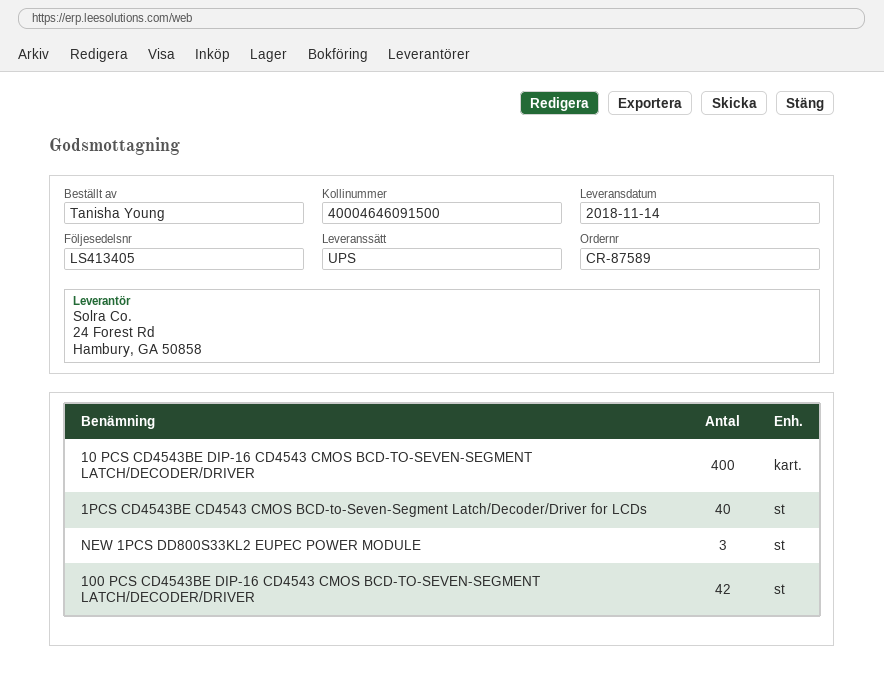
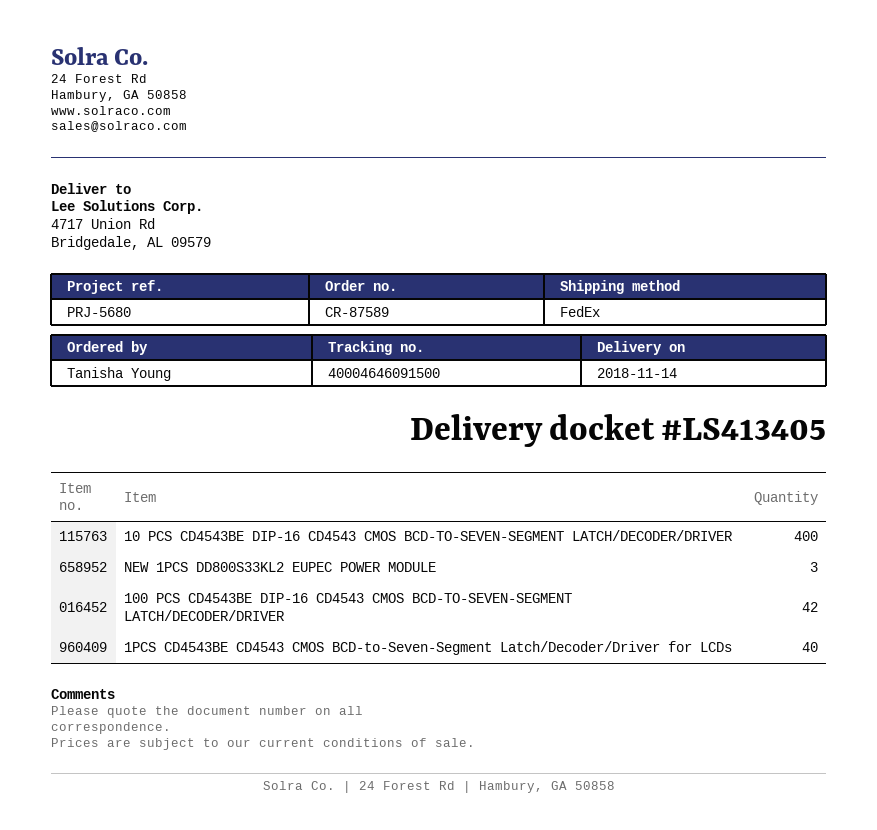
shipping method: UPS -> FedEx

